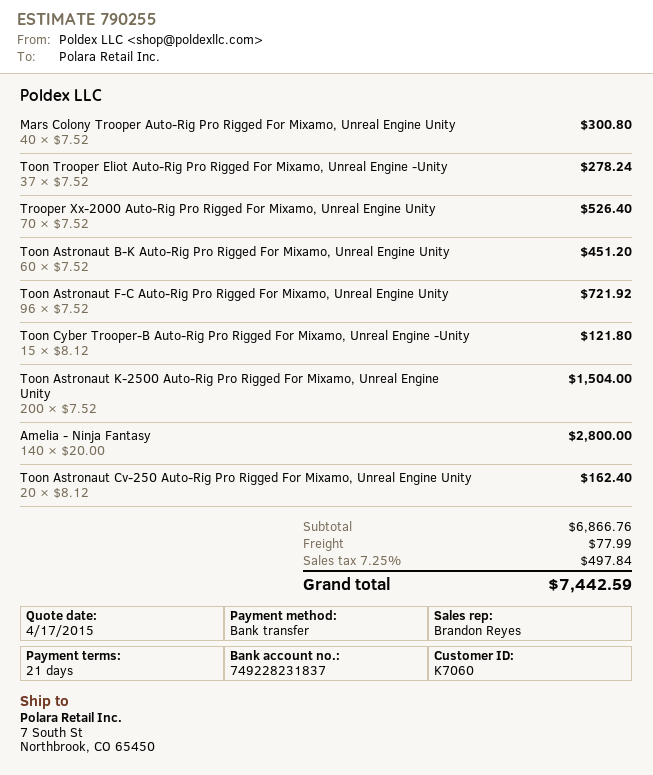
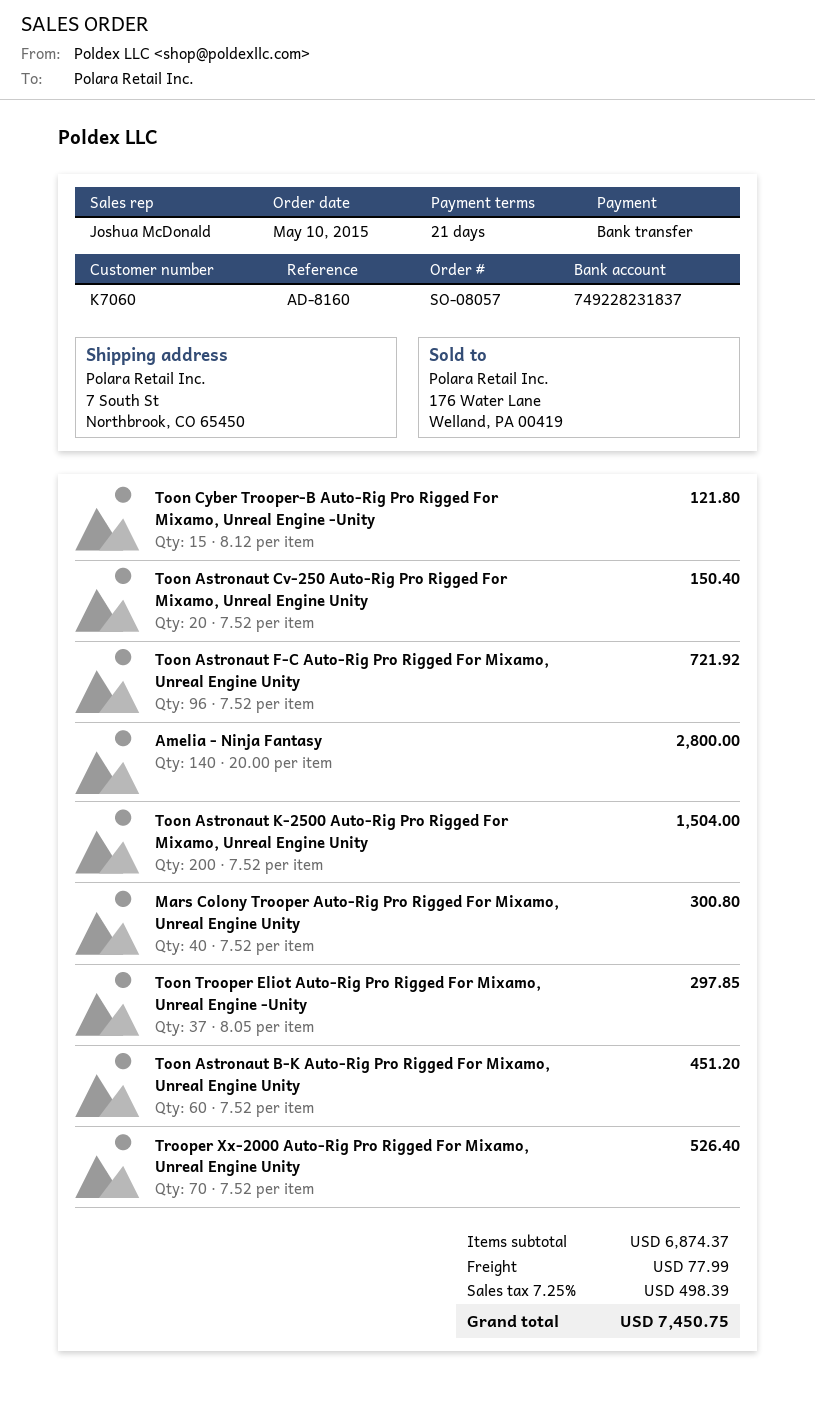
sales rep: Brandon Reyes -> Joshua McDonald
Toon Trooper Eliot Auto-Rig Pro Rigged For Mixamo, Unreal Engine -Unity: 37 x 7.52 = 278.24 -> 37 x 8.05 = 297.85
Toon Astronaut Cv-250 Auto-Rig Pro Rigged For Mixamo, Unreal Engine Unity: 20 x 8.12 = 162.40 -> 20 x 7.52 = 150.40
subtotal: 6866.76 -> 6874.37
tax: 7.25% = 497.84 -> 7.25% = 498.39
total: 7442.59 -> 7450.75

